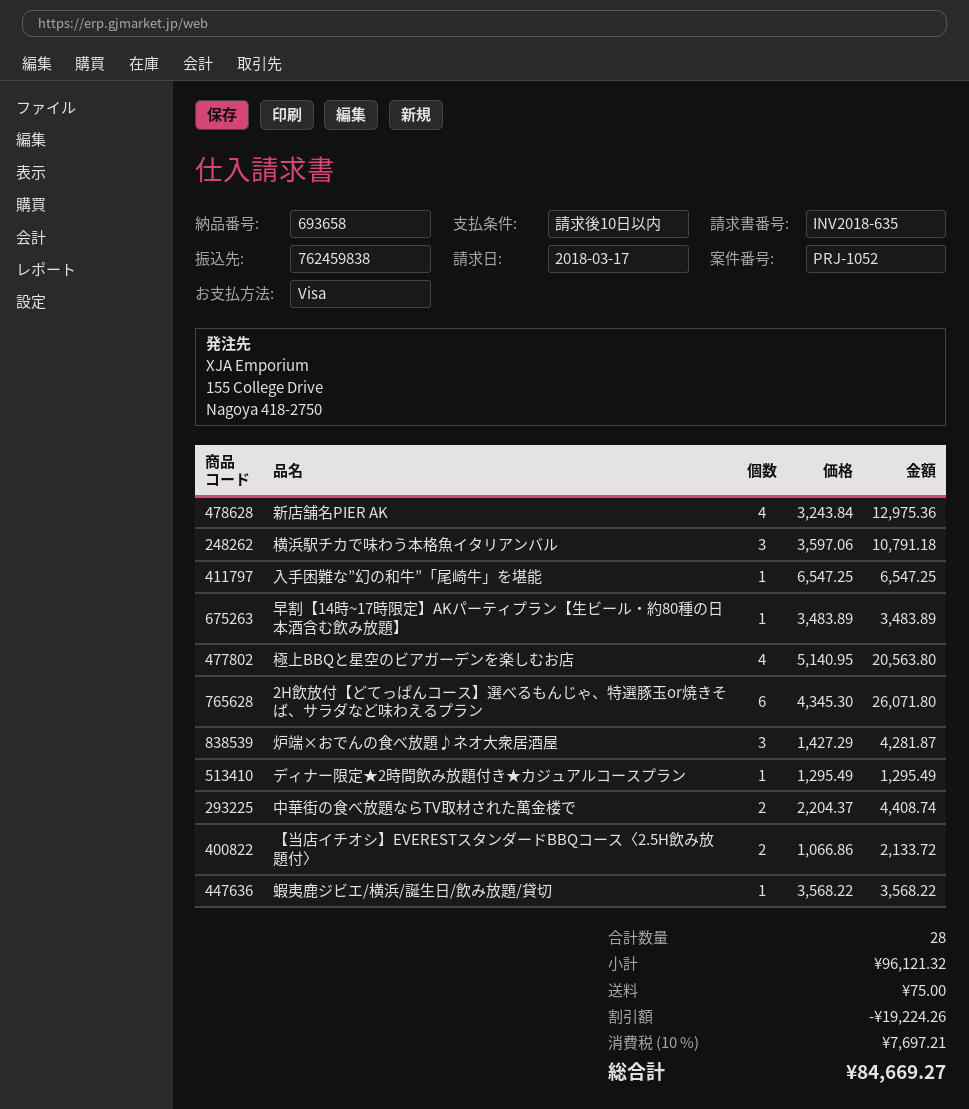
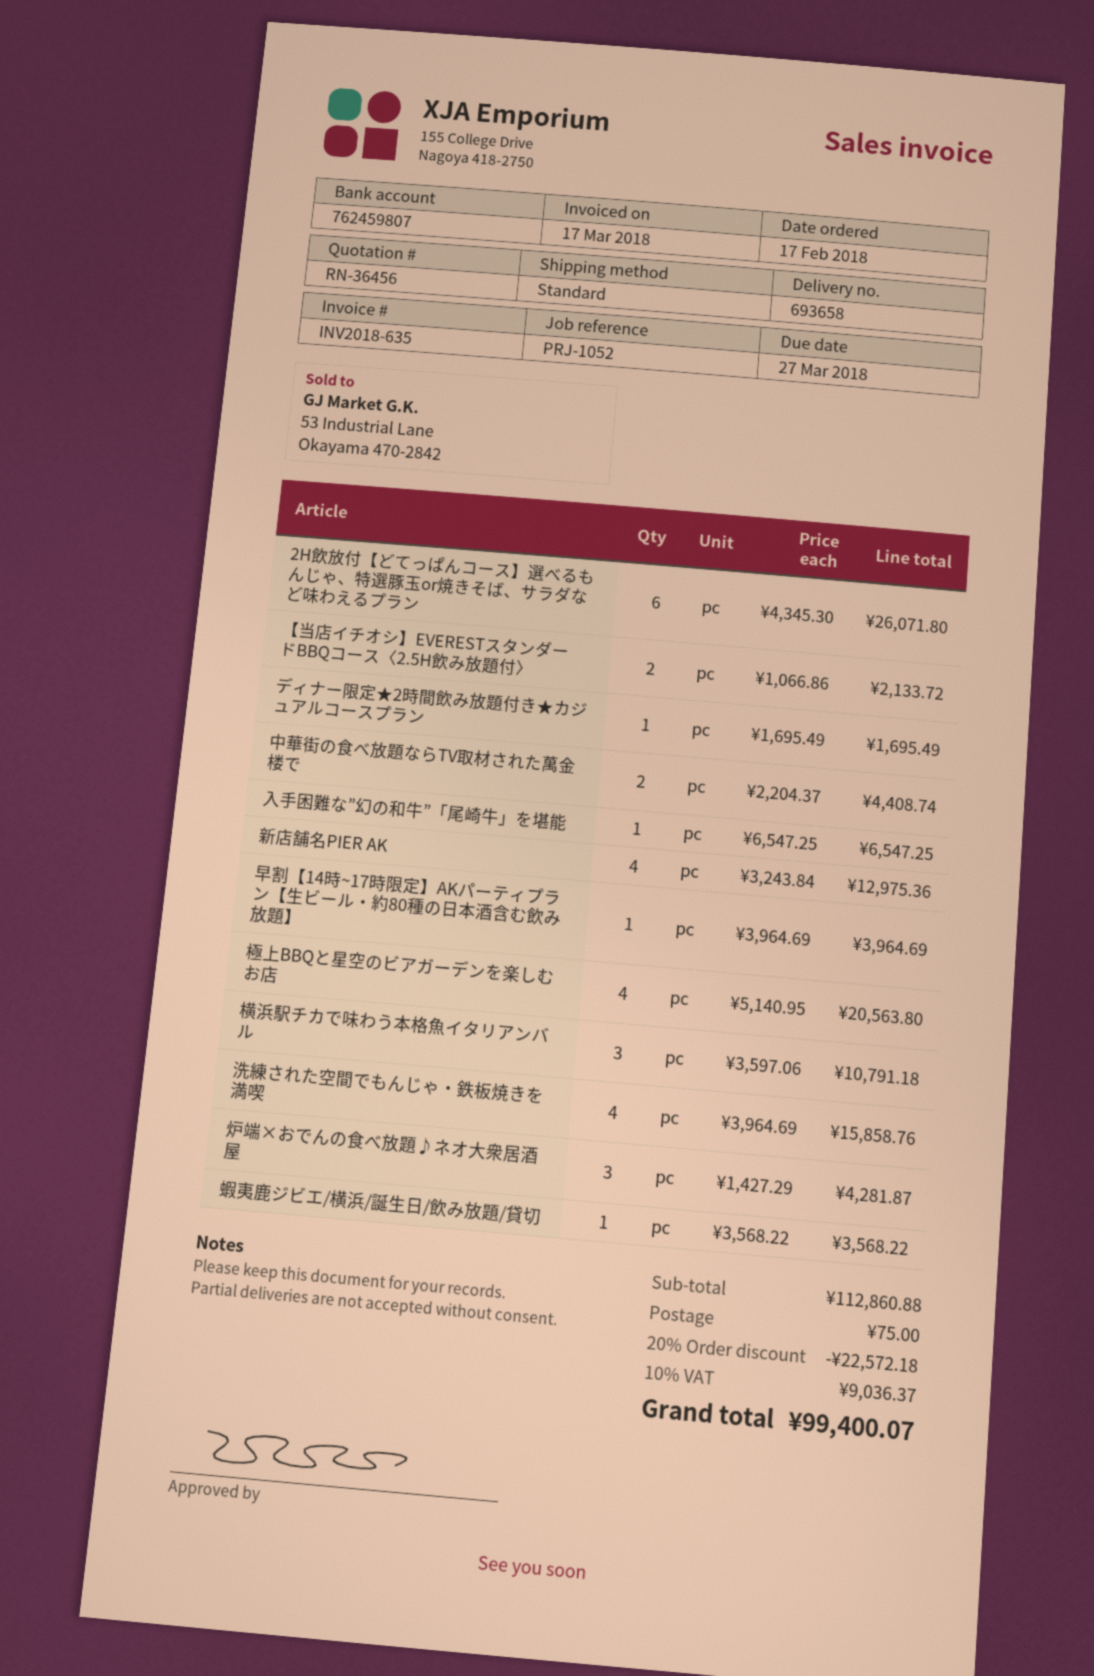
bank account: 762459838 -> 762459807
早割【14時~17時限定】AKパーティプラン【生ビール・約80種の日本酒含む飲み放題】: 1 x 3483.89 = 3483.89 -> 1 x 3964.69 = 3964.69
ディナー限定★2時間飲み放題付き★カジュアルコースプラン: 1 x 1295.49 = 1295.49 -> 1 x 1695.49 = 1695.49
洗練された空間でもんじゃ・鉄板焼きを満喫: none -> 4 x 3964.69 = 15858.76
subtotal: 96121.32 -> 112860.88
discount: 19224.26 -> 22572.18
tax: 10% = 7697.21 -> 10% = 9036.37
total: 84669.27 -> 99400.07

